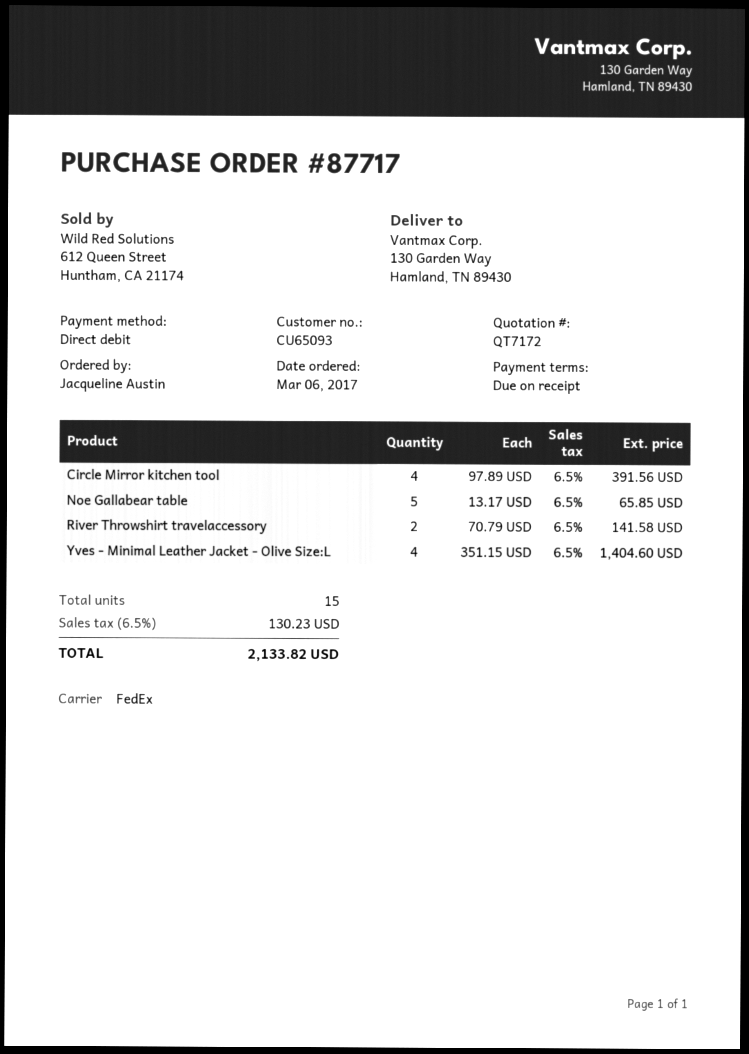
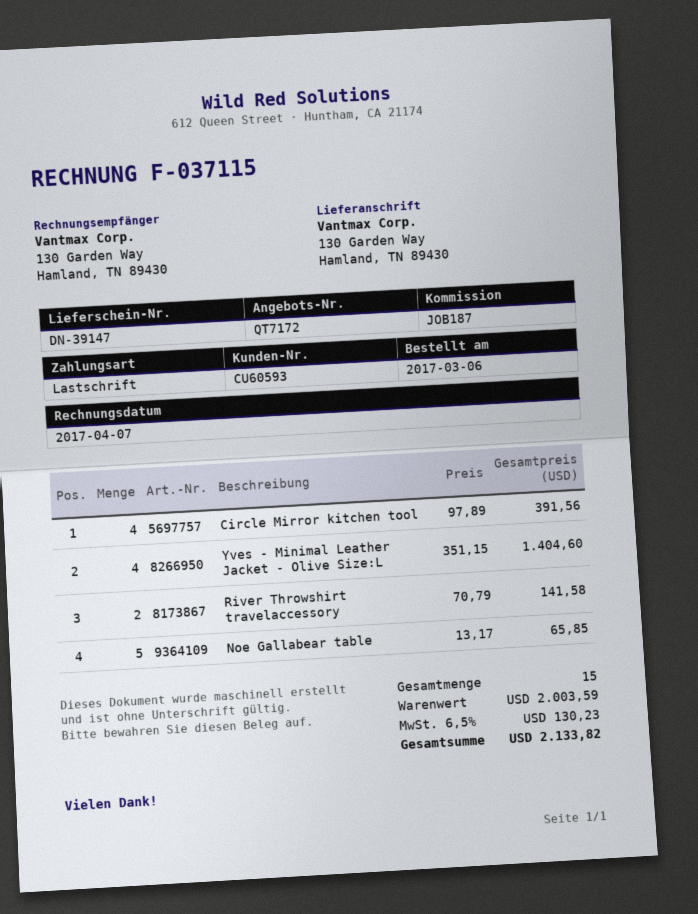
customer number: CU65093 -> CU60593

